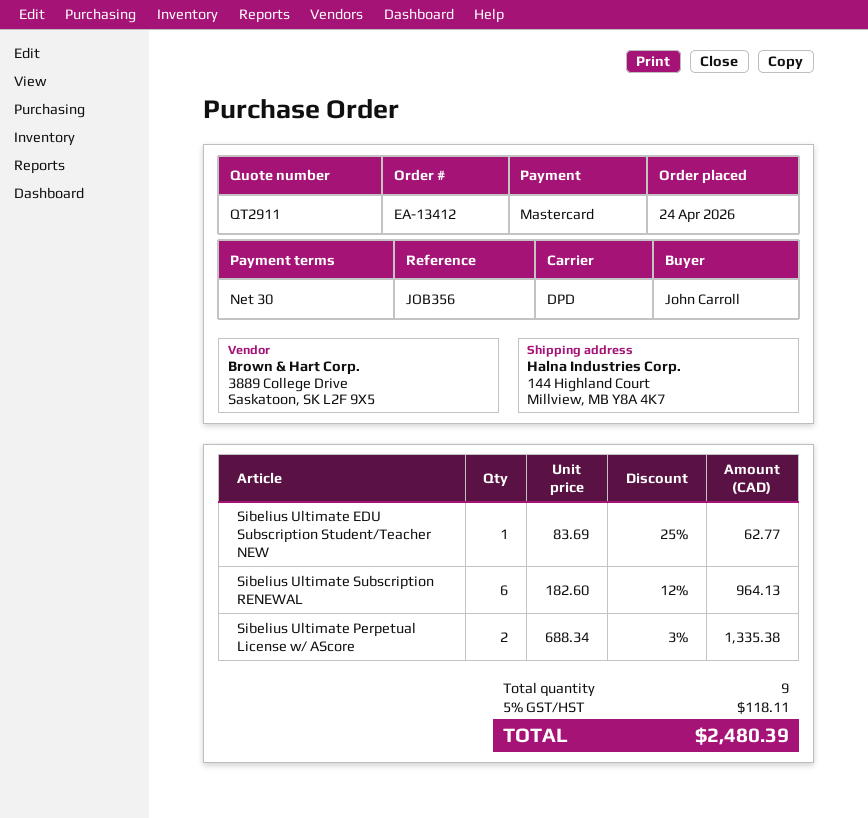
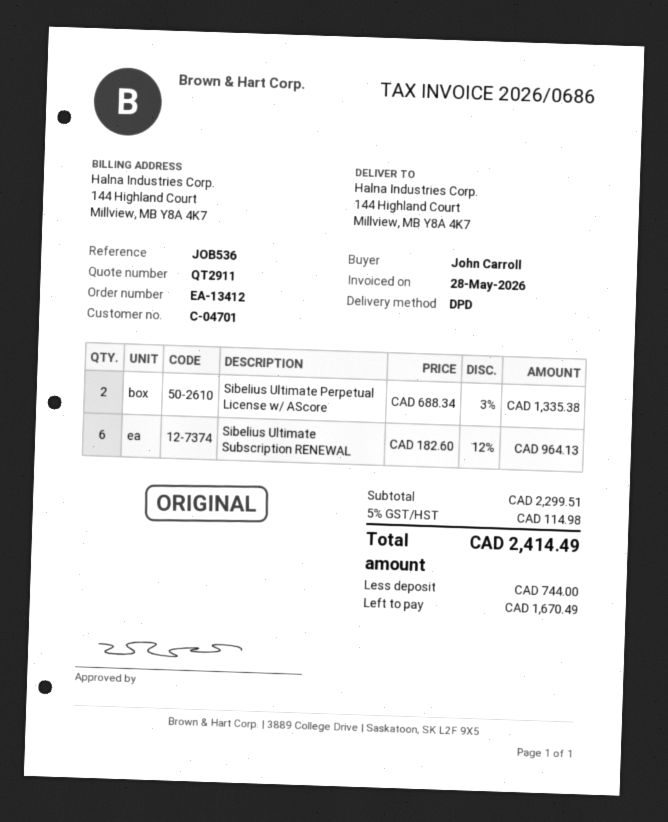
reference: JOB356 -> JOB536
Sibelius Ultimate EDU Subscription Student/Teacher NEW: 1 x 83.69 - 25% = 62.77 -> none
tax: 5% = 118.11 -> 5% = 114.98
total: 2480.39 -> 2414.49

